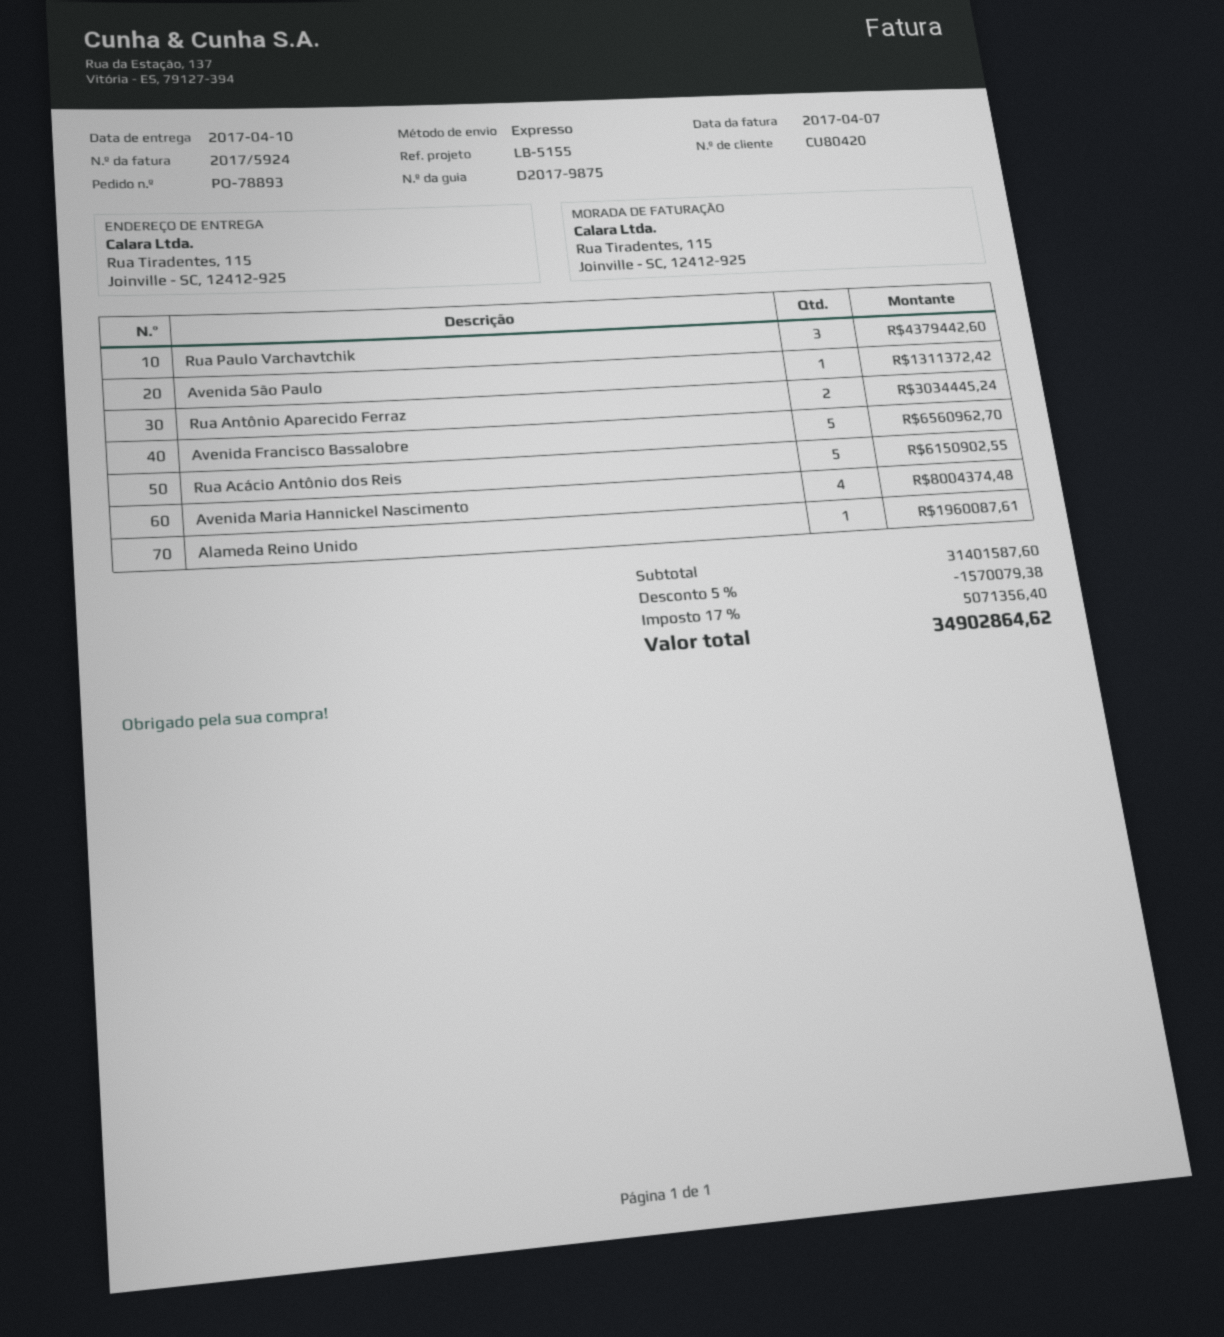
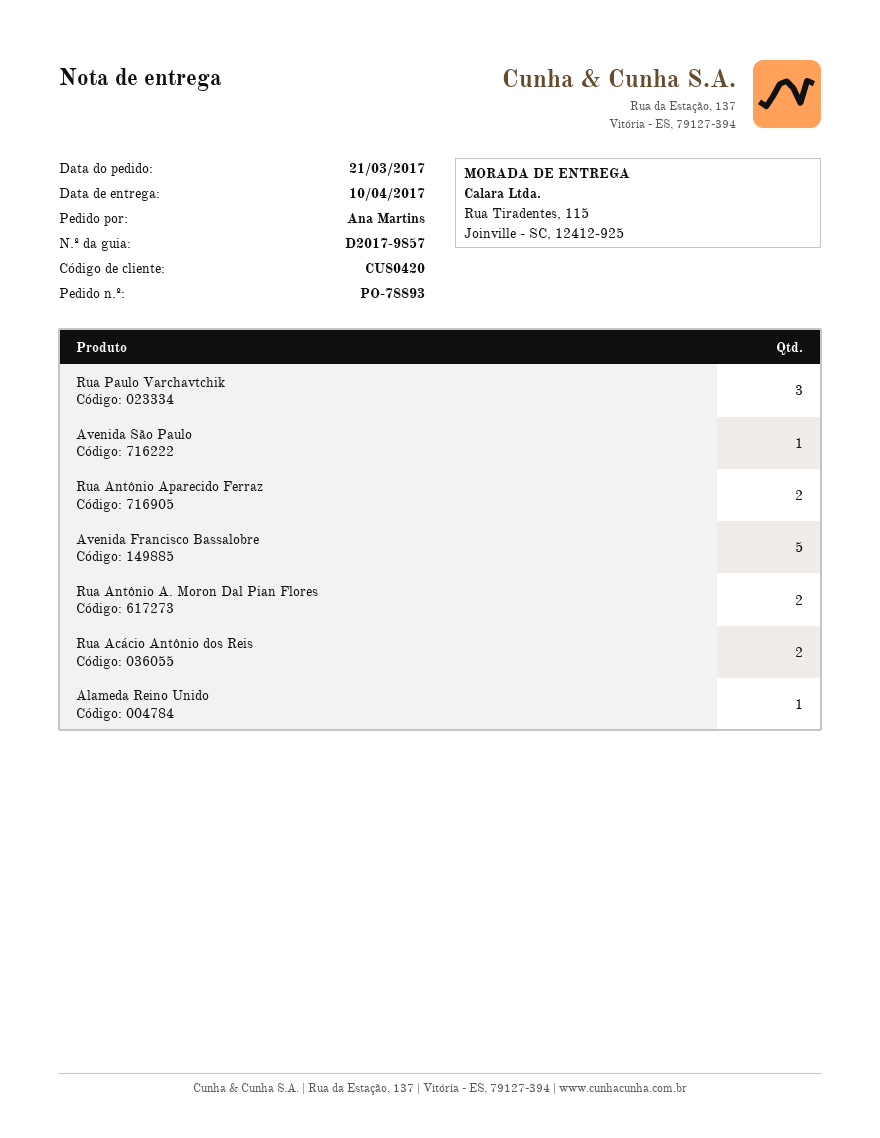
delivery note number: D2017-9875 -> D2017-9857
Rua Acácio Antônio dos Reis: 5 -> 2
Avenida Maria Hannickel Nascimento: 4 -> none
Rua Antônio A. Moron Dal Pian Flores: none -> 2

